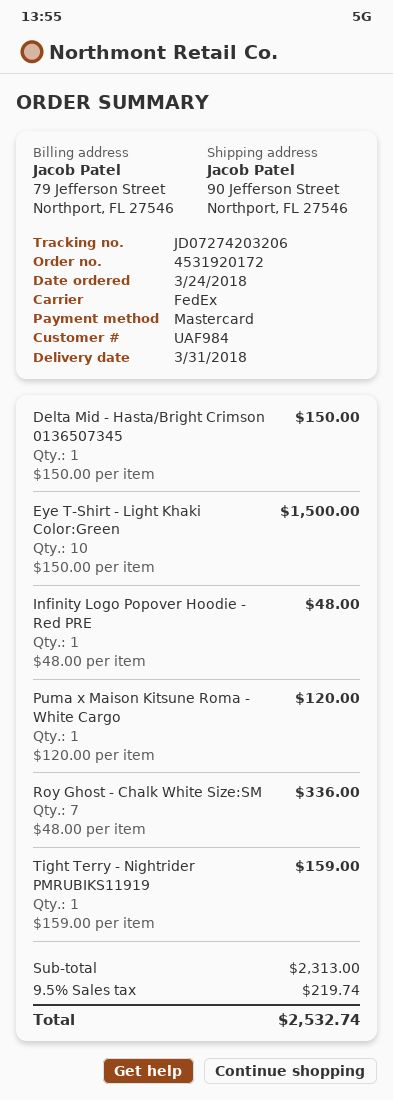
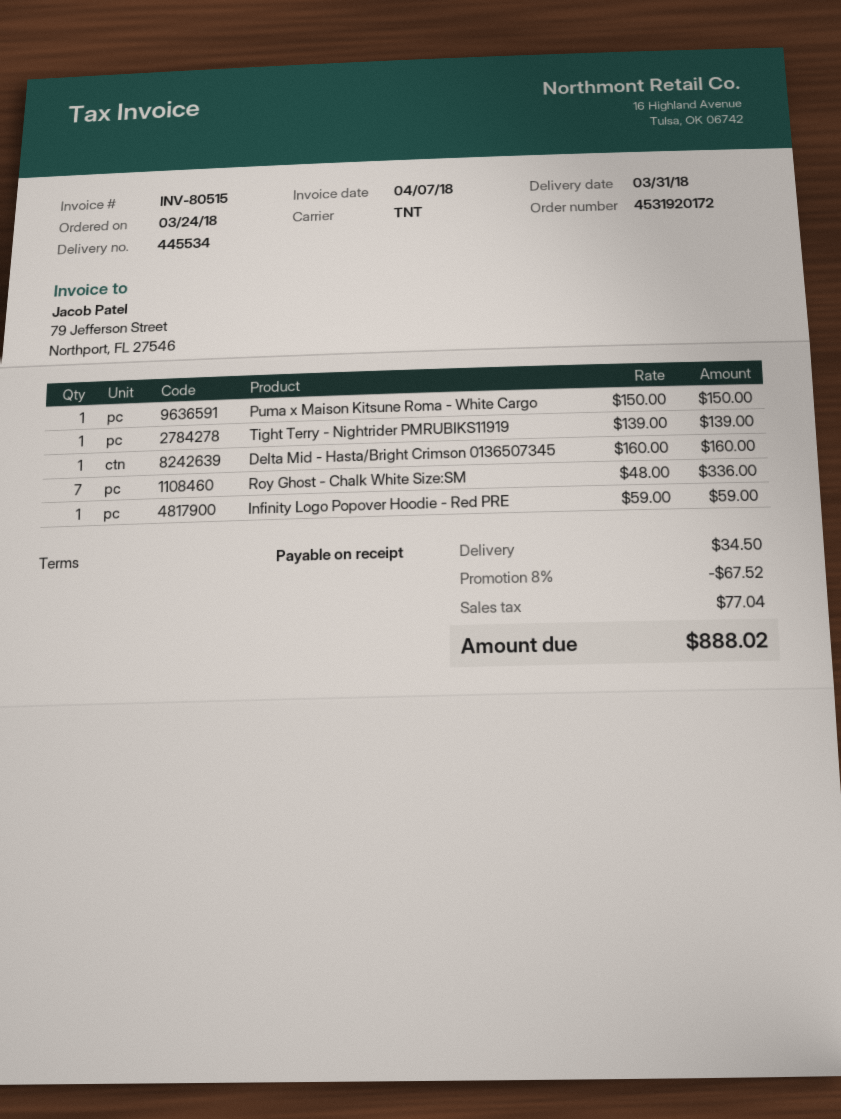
shipping method: FedEx -> TNT
Delta Mid - Hasta/Bright Crimson 0136507345: 1 x 150.00 = 150.00 -> 1 x 160.00 = 160.00
Eye T-Shirt - Light Khaki Color:Green: 10 x 150.00 = 1500.00 -> none
Infinity Logo Popover Hoodie - Red PRE: 1 x 48.00 = 48.00 -> 1 x 59.00 = 59.00
Puma x Maison Kitsune Roma - White Cargo: 1 x 120.00 = 120.00 -> 1 x 150.00 = 150.00
Tight Terry - Nightrider PMRUBIKS11919: 1 x 159.00 = 159.00 -> 1 x 139.00 = 139.00
discount: none -> 8% = 67.52
shipping: none -> 34.50
tax: 219.74 -> 77.04
total: 2532.74 -> 888.02

